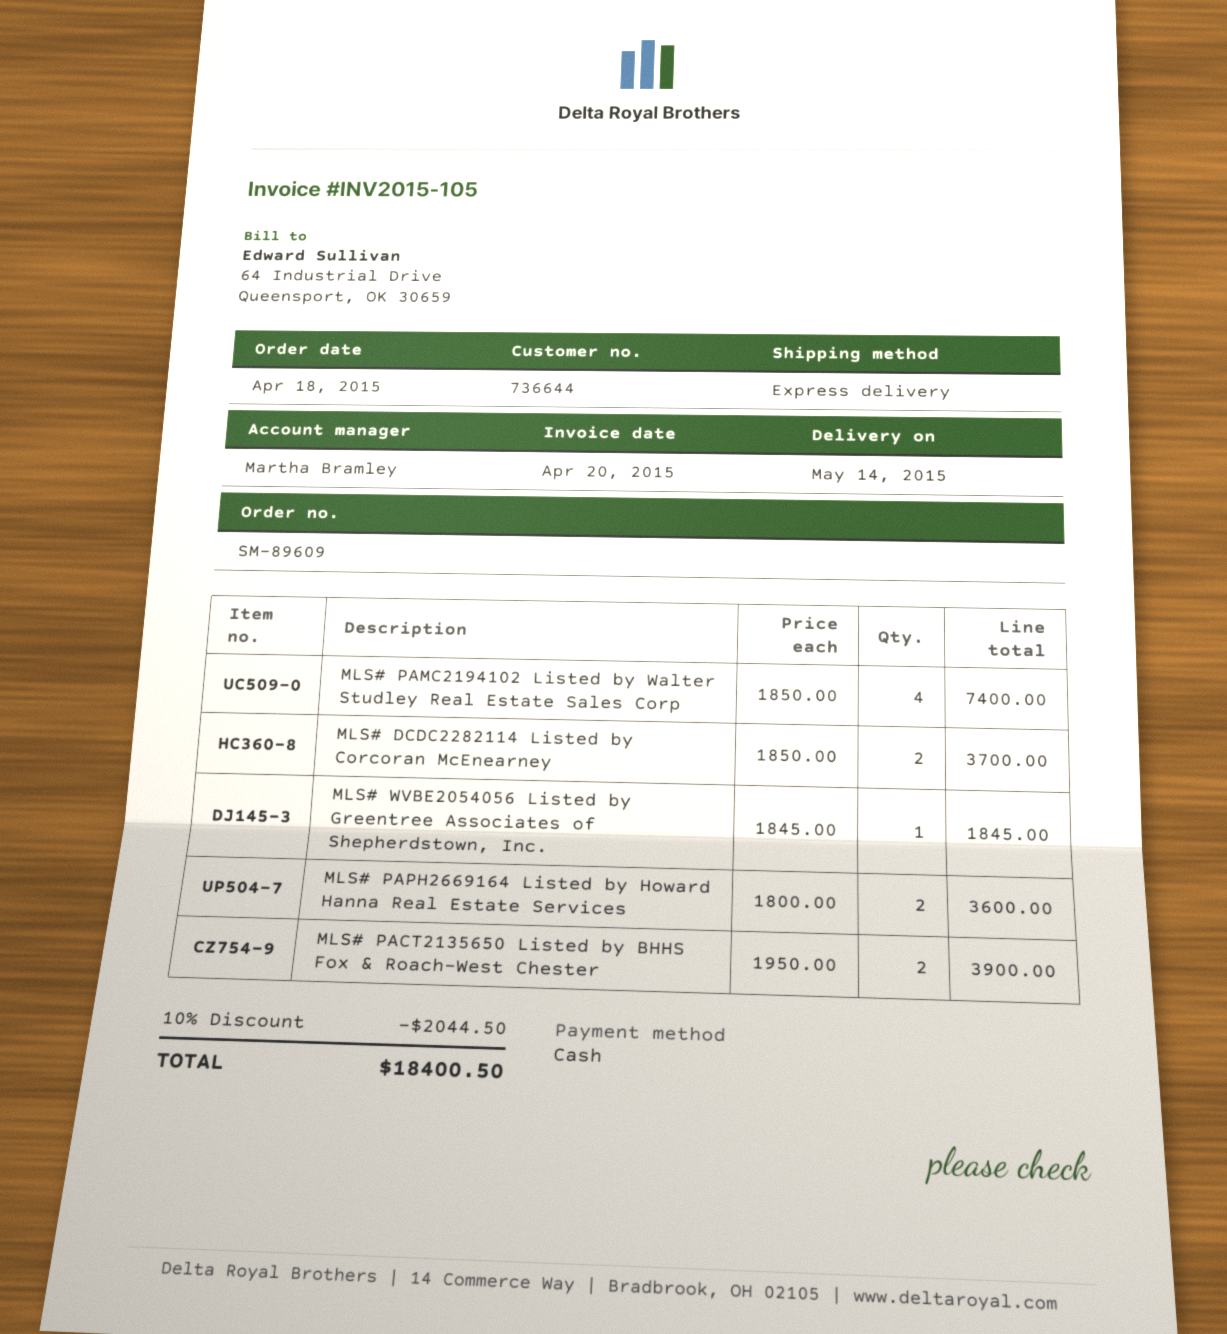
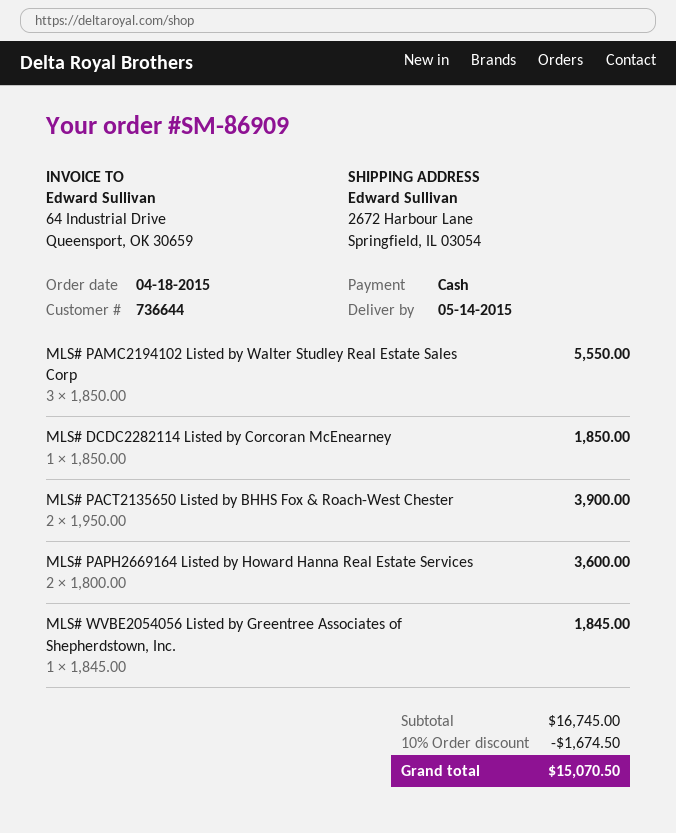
order number: SM-89609 -> SM-86909
MLS# PAMC2194102 Listed by Walter Studley Real Estate Sales Corp: 4 x 1850.00 = 7400.00 -> 3 x 1850.00 = 5550.00
MLS# DCDC2282114 Listed by Corcoran McEnearney: 2 x 1850.00 = 3700.00 -> 1 x 1850.00 = 1850.00
discount: 10% = 2044.50 -> 10% = 1674.50
total: 18400.50 -> 15070.50

